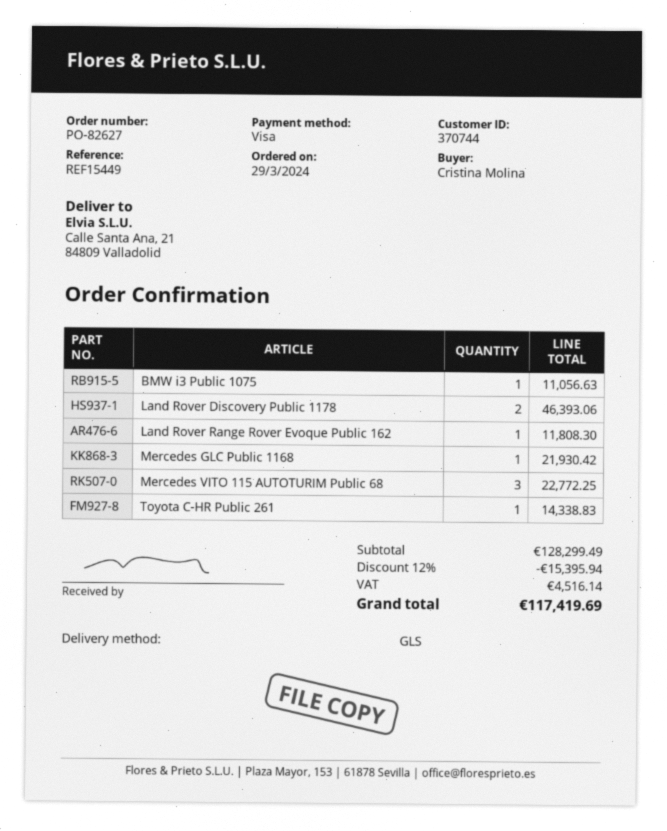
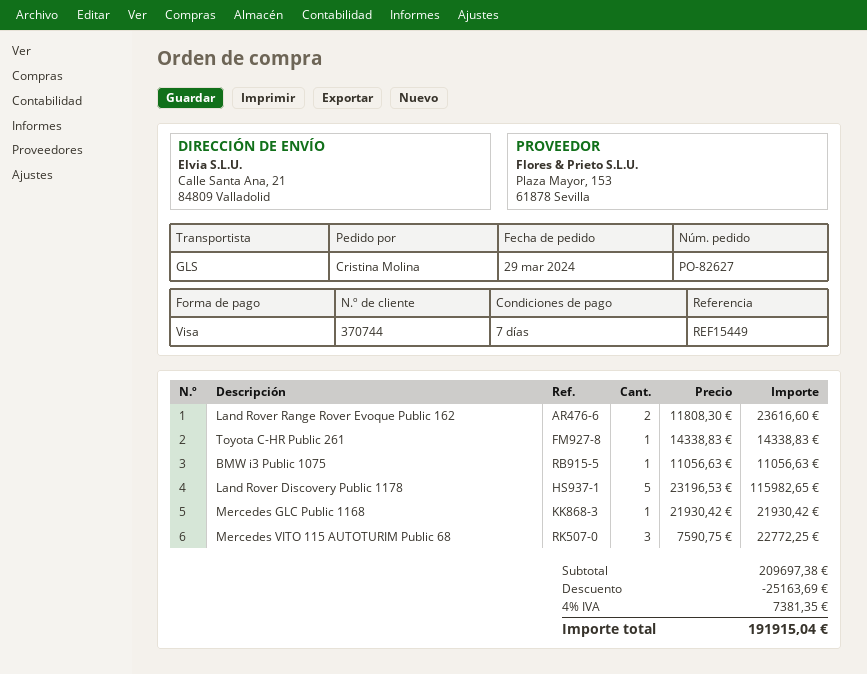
Land Rover Discovery Public 1178: 2 for 46393.06 -> 5 for 115982.65
Land Rover Range Rover Evoque Public 162: 1 for 11808.30 -> 2 for 23616.60
subtotal: 128299.49 -> 209697.38
discount: 15395.94 -> 25163.69
tax: 4516.14 -> 7381.35
total: 117419.69 -> 191915.04

